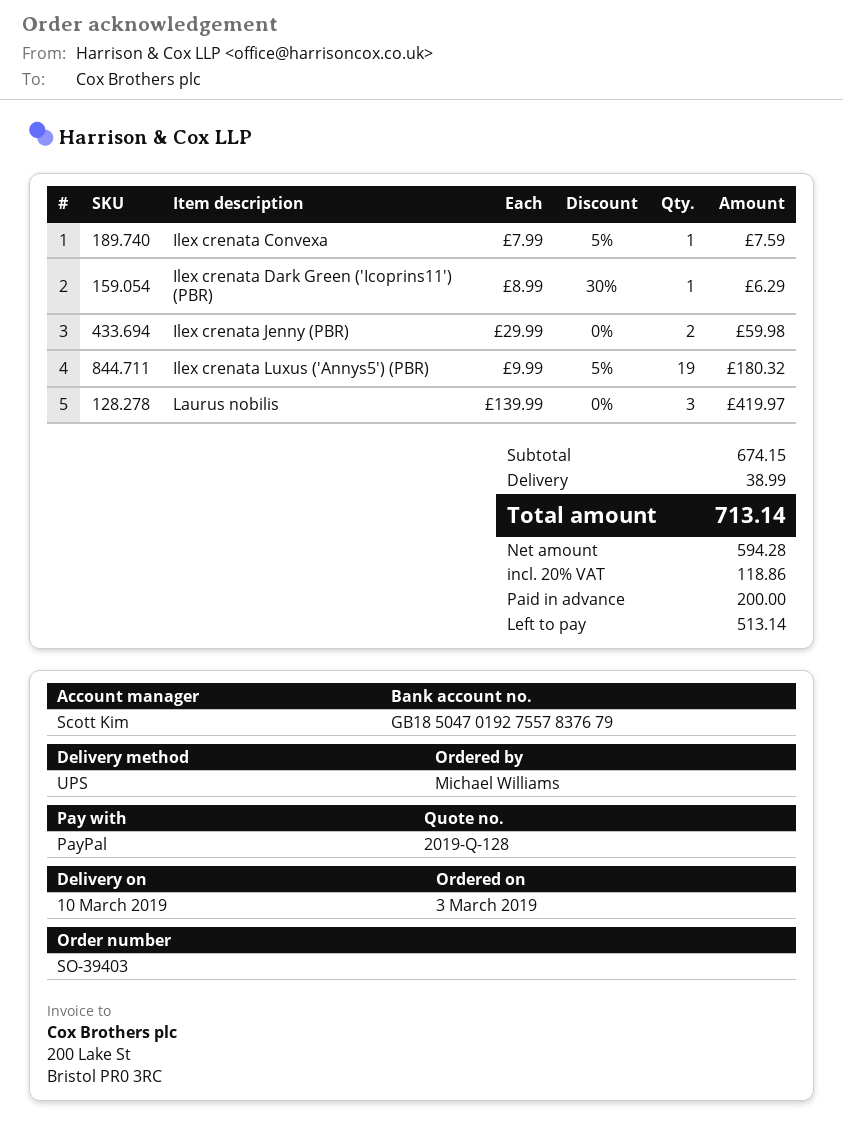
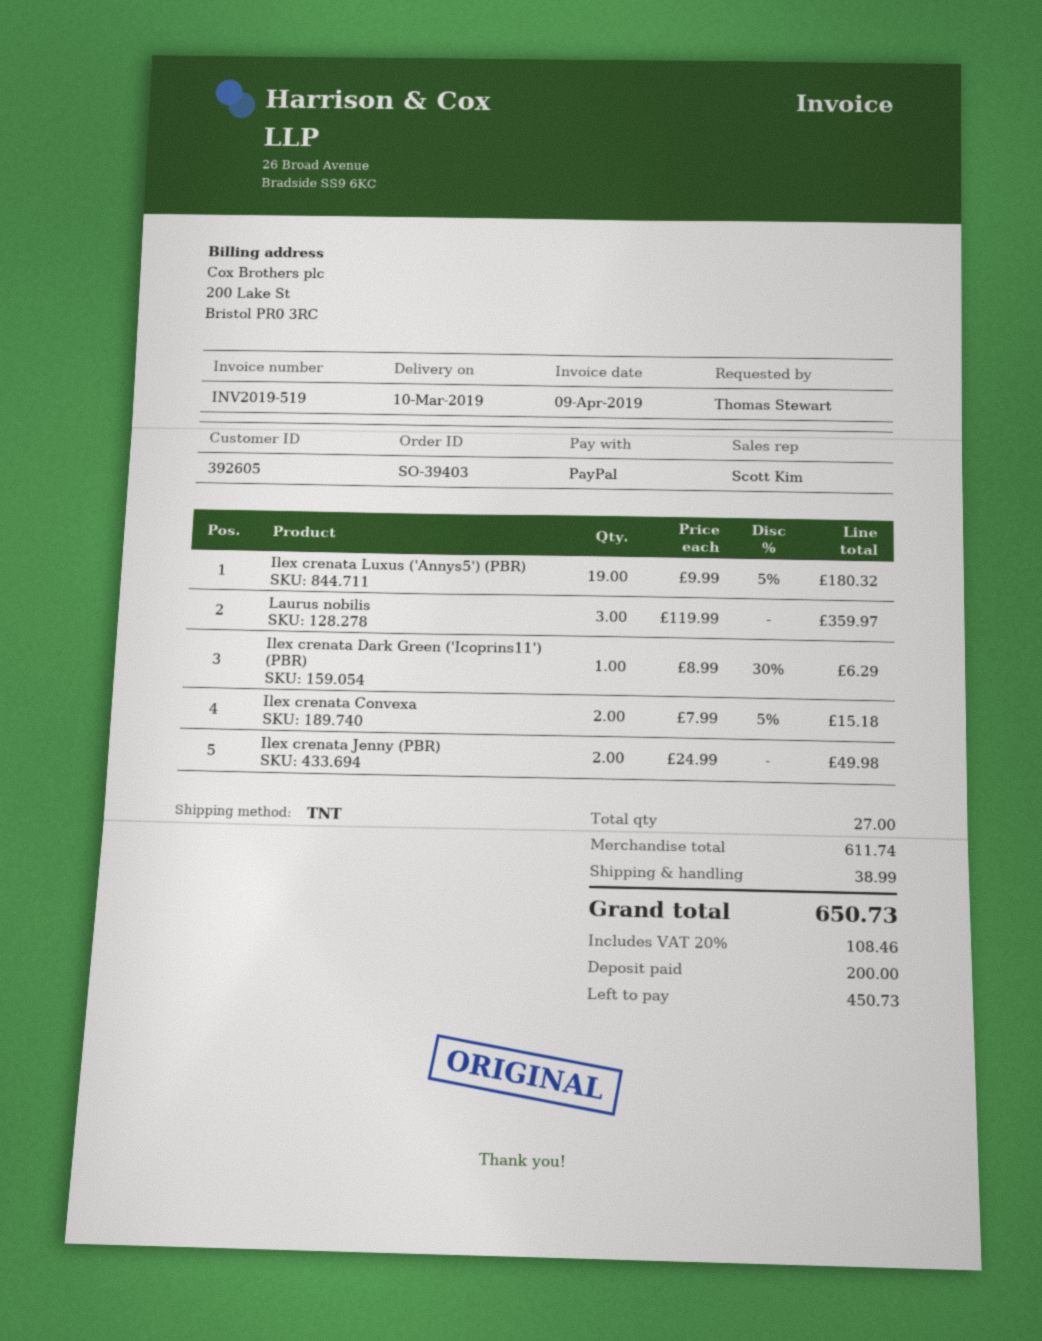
ordered by: Michael Williams -> Thomas Stewart
shipping method: UPS -> TNT
Ilex crenata Convexa: 1 x 7.99 - 5% = 7.59 -> 2 x 7.99 - 5% = 15.18
Ilex crenata Jenny (PBR): 2 x 29.99 = 59.98 -> 2 x 24.99 = 49.98
Laurus nobilis: 3 x 139.99 = 419.97 -> 3 x 119.99 = 359.97
subtotal: 674.15 -> 611.74
tax: 20% = 118.86 -> 20% = 108.46
total: 713.14 -> 650.73
balance: 513.14 -> 450.73

